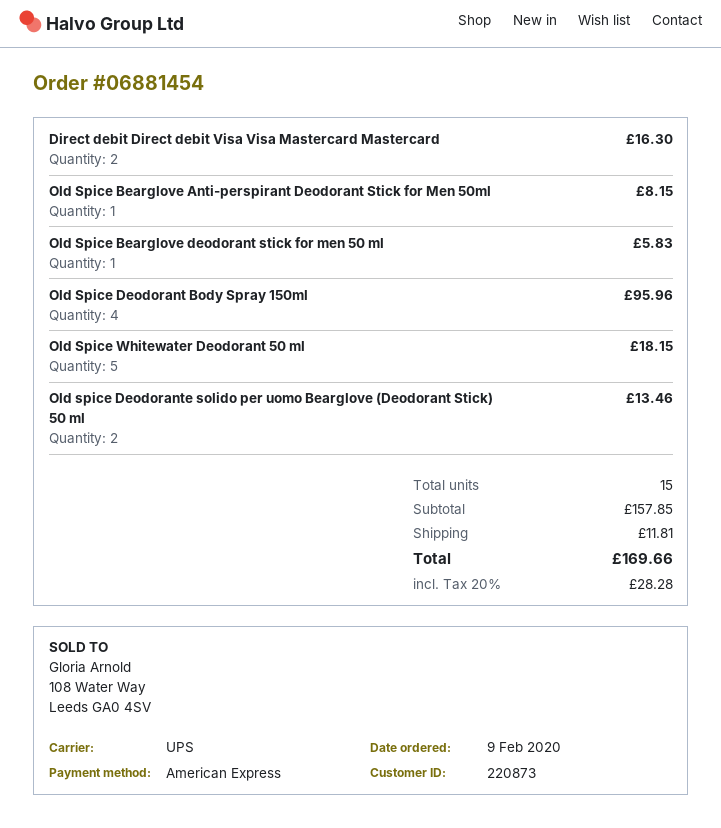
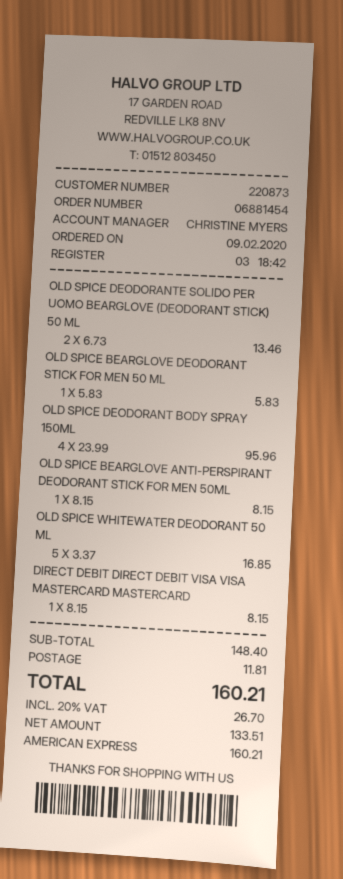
Direct debit Direct debit Visa Visa Mastercard Mastercard: 2 for 16.30 -> 1 for 8.15
Old Spice Whitewater Deodorant 50 ml: 5 for 18.15 -> 5 for 16.85
subtotal: 157.85 -> 148.40
tax: 20% = 28.28 -> 20% = 26.70
total: 169.66 -> 160.21

